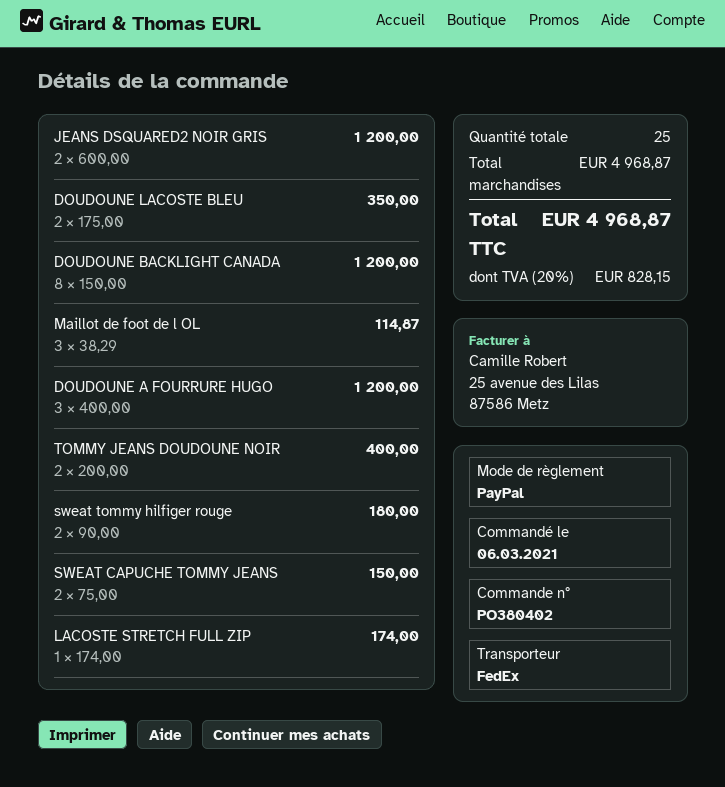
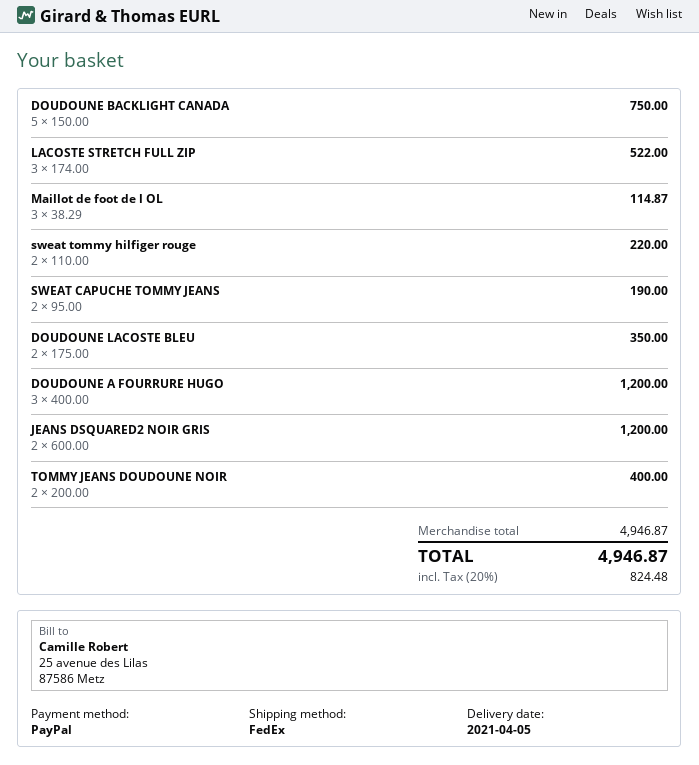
DOUDOUNE BACKLIGHT CANADA: 8 x 150.00 = 1200.00 -> 5 x 150.00 = 750.00
sweat tommy hilfiger rouge: 2 x 90.00 = 180.00 -> 2 x 110.00 = 220.00
SWEAT CAPUCHE TOMMY JEANS: 2 x 75.00 = 150.00 -> 2 x 95.00 = 190.00
LACOSTE STRETCH FULL ZIP: 1 x 174.00 = 174.00 -> 3 x 174.00 = 522.00
subtotal: 4968.87 -> 4946.87
tax: 20% = 828.15 -> 20% = 824.48
total: 4968.87 -> 4946.87

